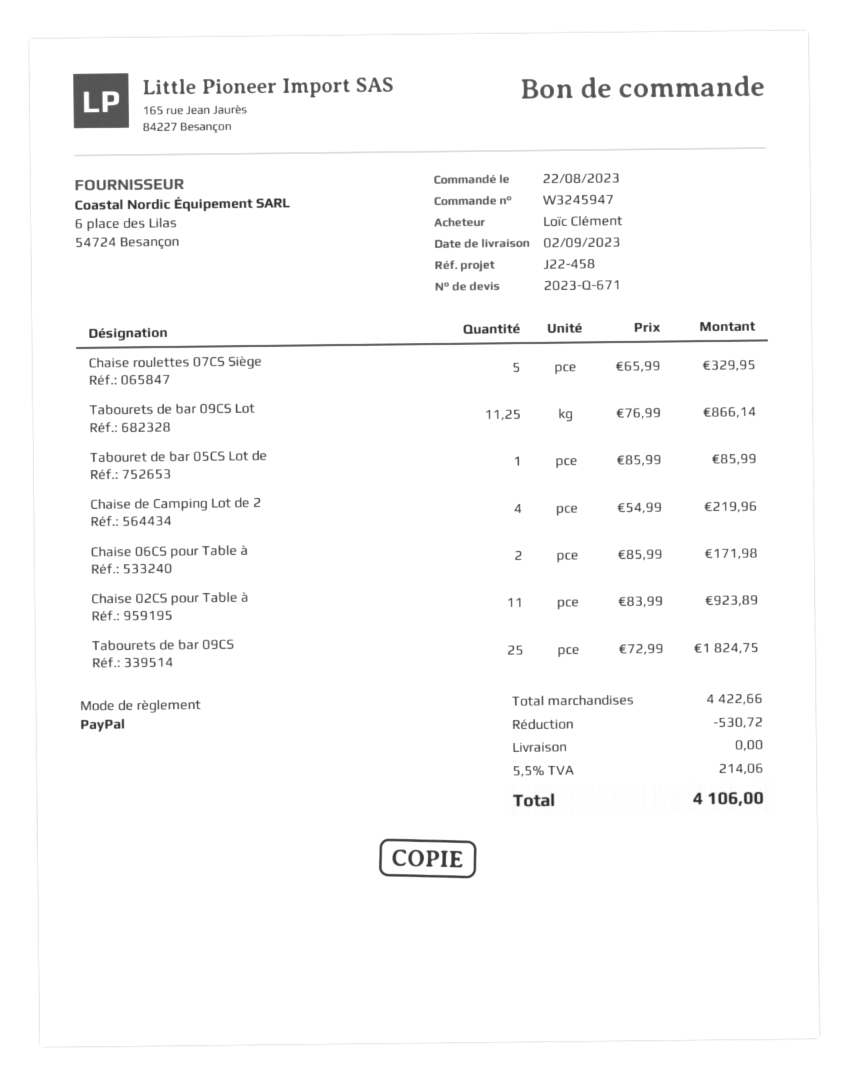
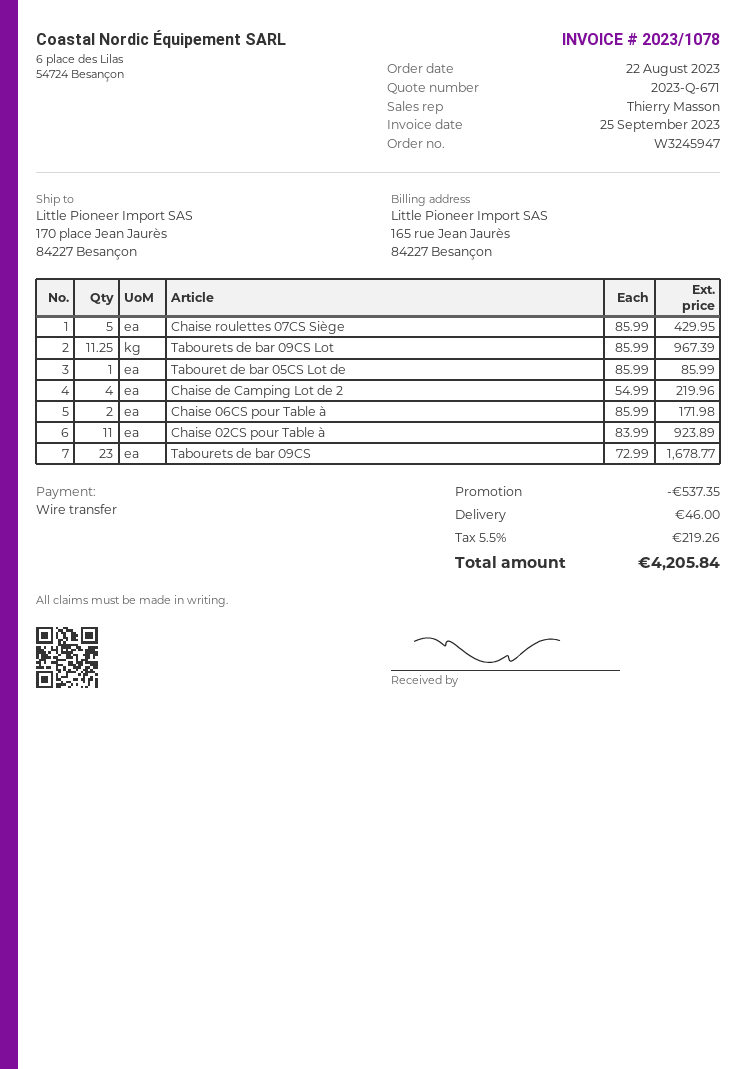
payment method: PayPal -> bank transfer
Chaise roulettes 07CS Siège: 5 x 65.99 = 329.95 -> 5 x 85.99 = 429.95
Tabourets de bar 09CS Lot: 11.25 x 76.99 = 866.14 -> 11.25 x 85.99 = 967.39
Tabourets de bar 09CS: 25 x 72.99 = 1824.75 -> 23 x 72.99 = 1678.77
discount: 530.72 -> 537.35
shipping: 0.00 -> 46.00
tax: 5.5% = 214.06 -> 5.5% = 219.26
total: 4106.00 -> 4205.84

